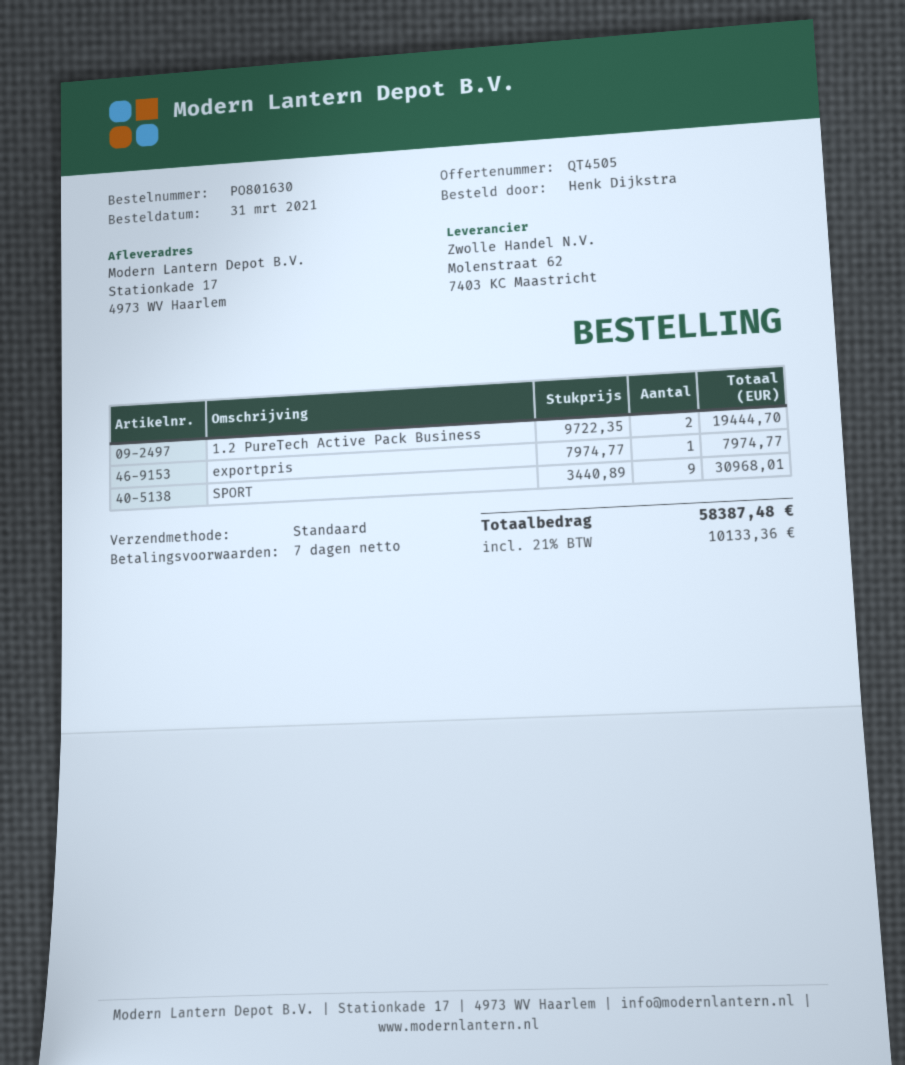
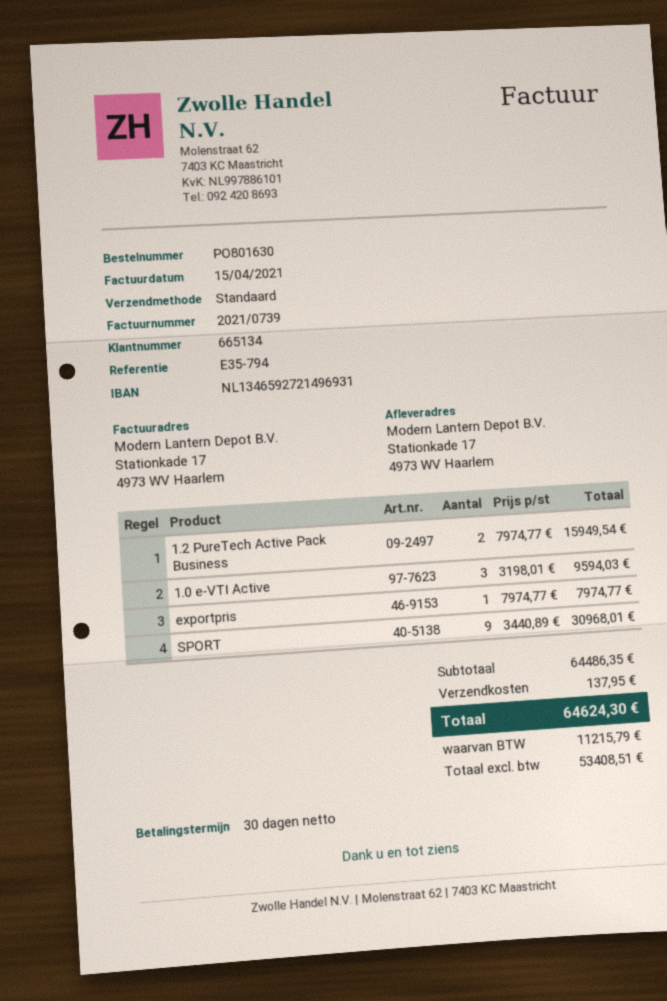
payment terms: 7 days -> 30 days
1.2 PureTech Active Pack Business: 2 x 9722.35 = 19444.70 -> 2 x 7974.77 = 15949.54
1.0 e-VTI Active: none -> 3 x 3198.01 = 9594.03
shipping: none -> 137.95
tax: 10133.36 -> 11215.79
total: 58387.48 -> 64624.30

